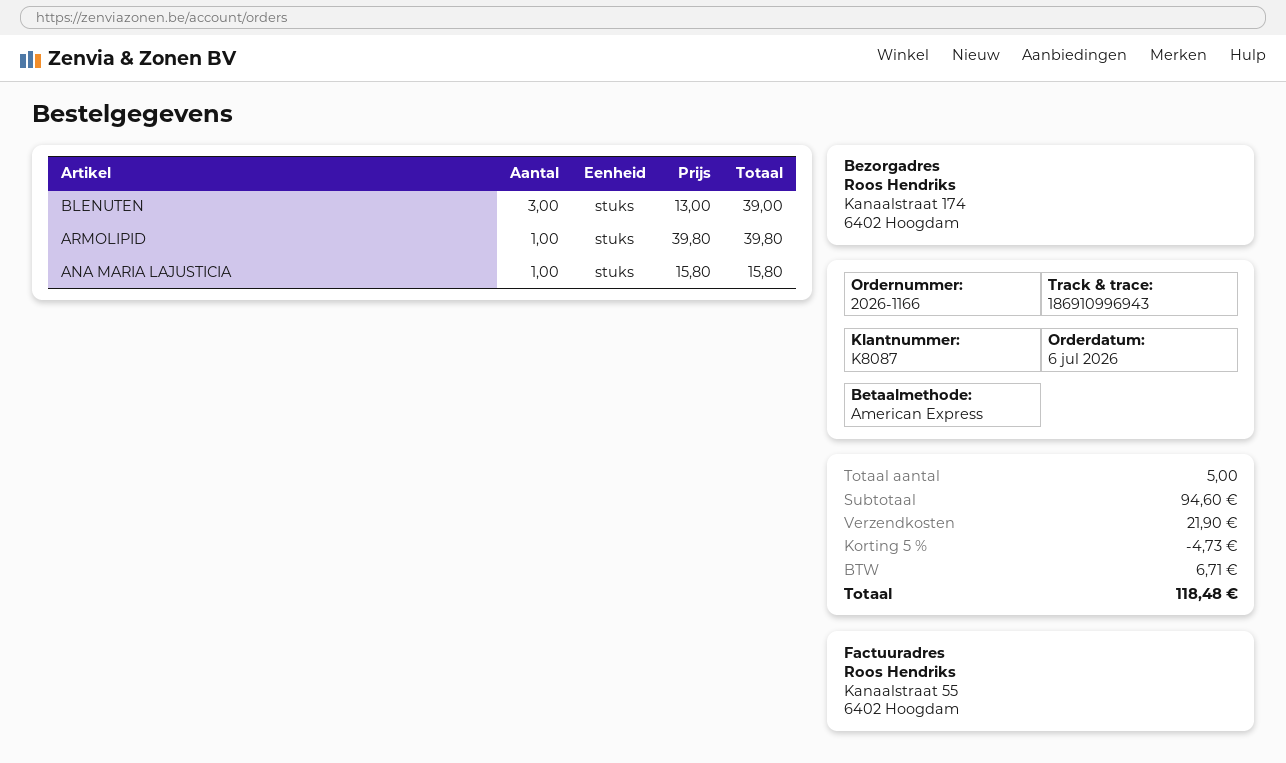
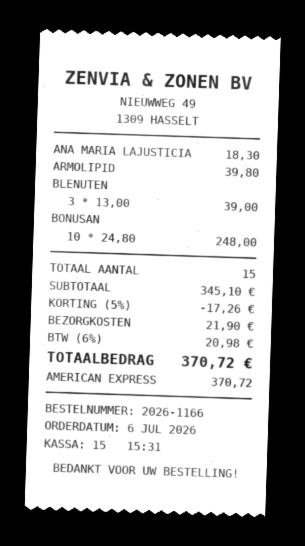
ANA MARIA LAJUSTICIA: 1 x 15.80 = 15.80 -> 1 x 18.30 = 18.30
BONUSAN: none -> 10 x 24.80 = 248.00
total quantity: 5 -> 15
subtotal: 94.60 -> 345.10
discount: 5% = 4.73 -> 5% = 17.26
tax: 6.71 -> 20.98
total: 118.48 -> 370.72

